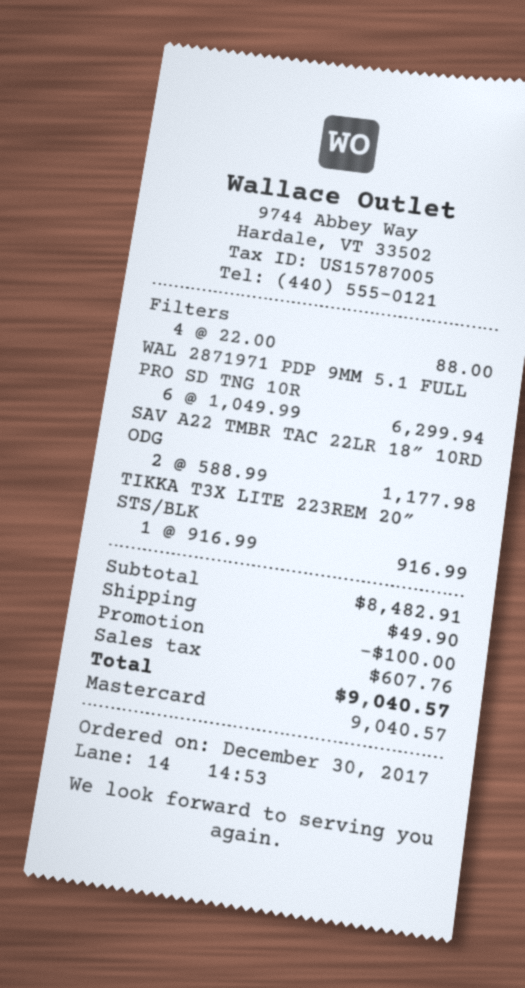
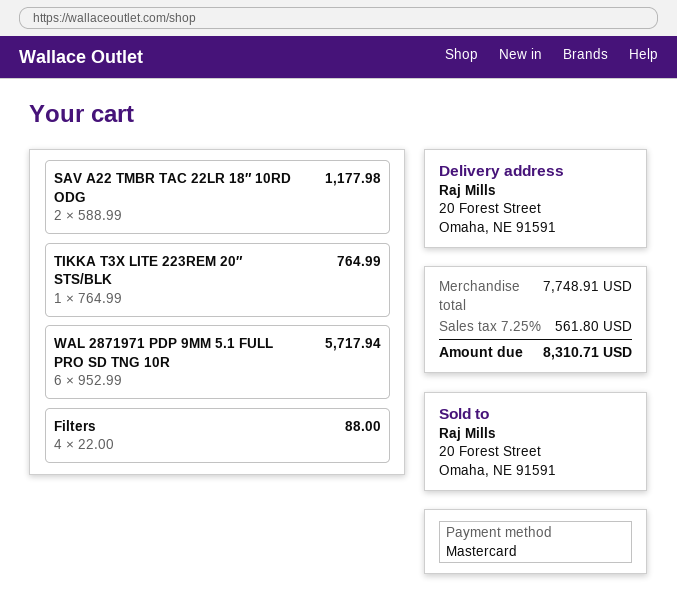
WAL 2871971 PDP 9MM 5.1 FULL PRO SD TNG 10R: 6 x 1049.99 = 6299.94 -> 6 x 952.99 = 5717.94
TIKKA T3X LITE 223REM 20″ STS/BLK: 1 x 916.99 = 916.99 -> 1 x 764.99 = 764.99
subtotal: 8482.91 -> 7748.91
discount: 100.00 -> none
shipping: 49.90 -> none
tax: 607.76 -> 561.80
total: 9040.57 -> 8310.71

